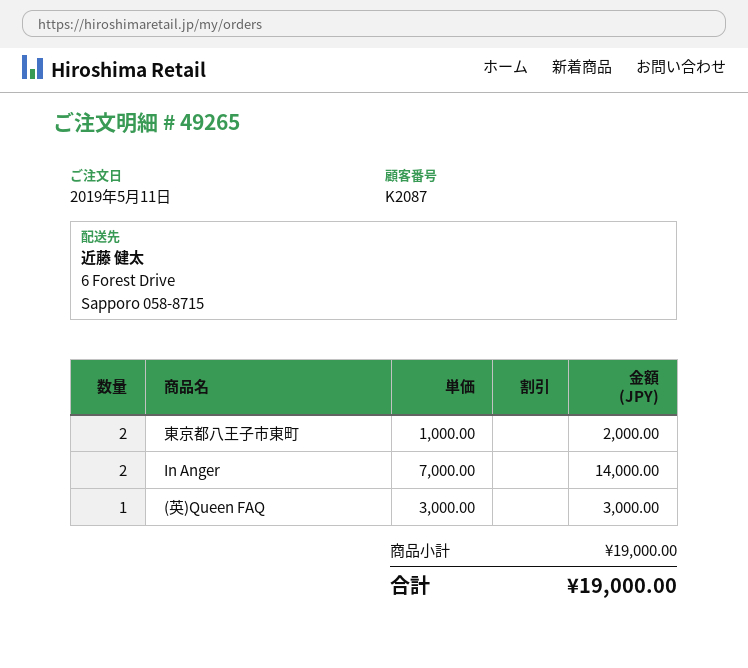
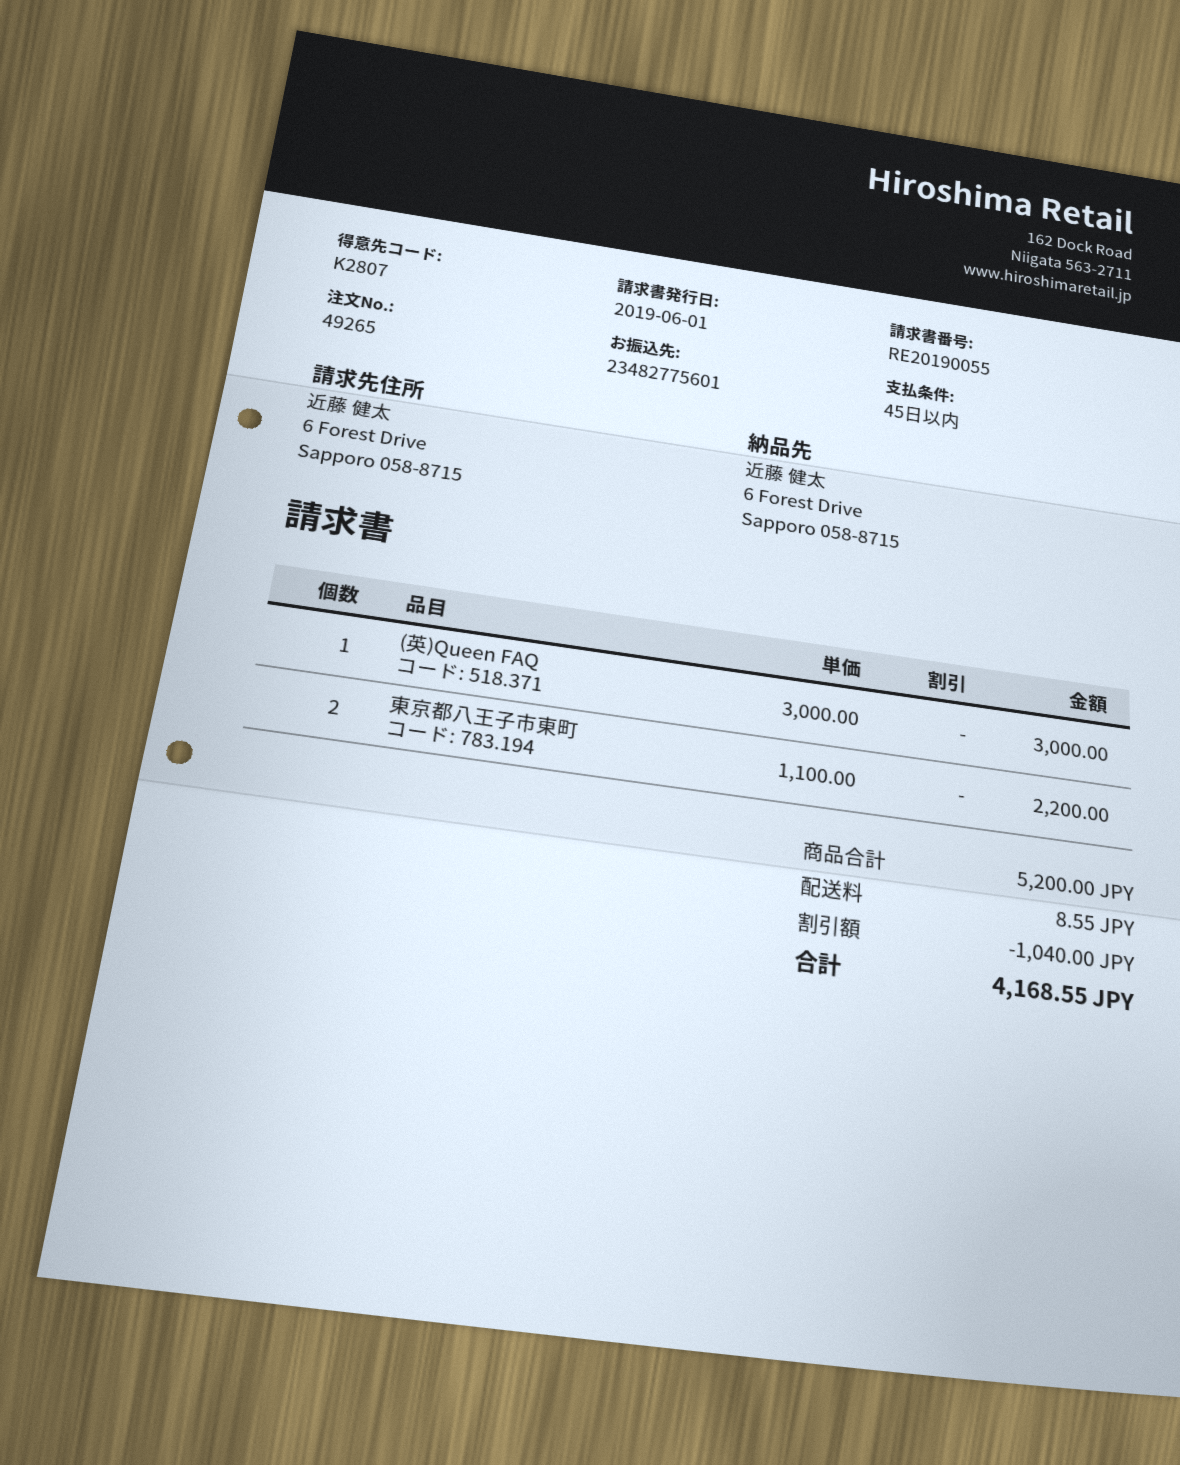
customer number: K2087 -> K2807
東京都八王子市東町: 2 x 1000.00 = 2000.00 -> 2 x 1100.00 = 2200.00
In Anger: 2 x 7000.00 = 14000.00 -> none
subtotal: 19000.00 -> 5200.00
discount: none -> 1040.00
shipping: none -> 8.55
total: 19000.00 -> 4168.55

